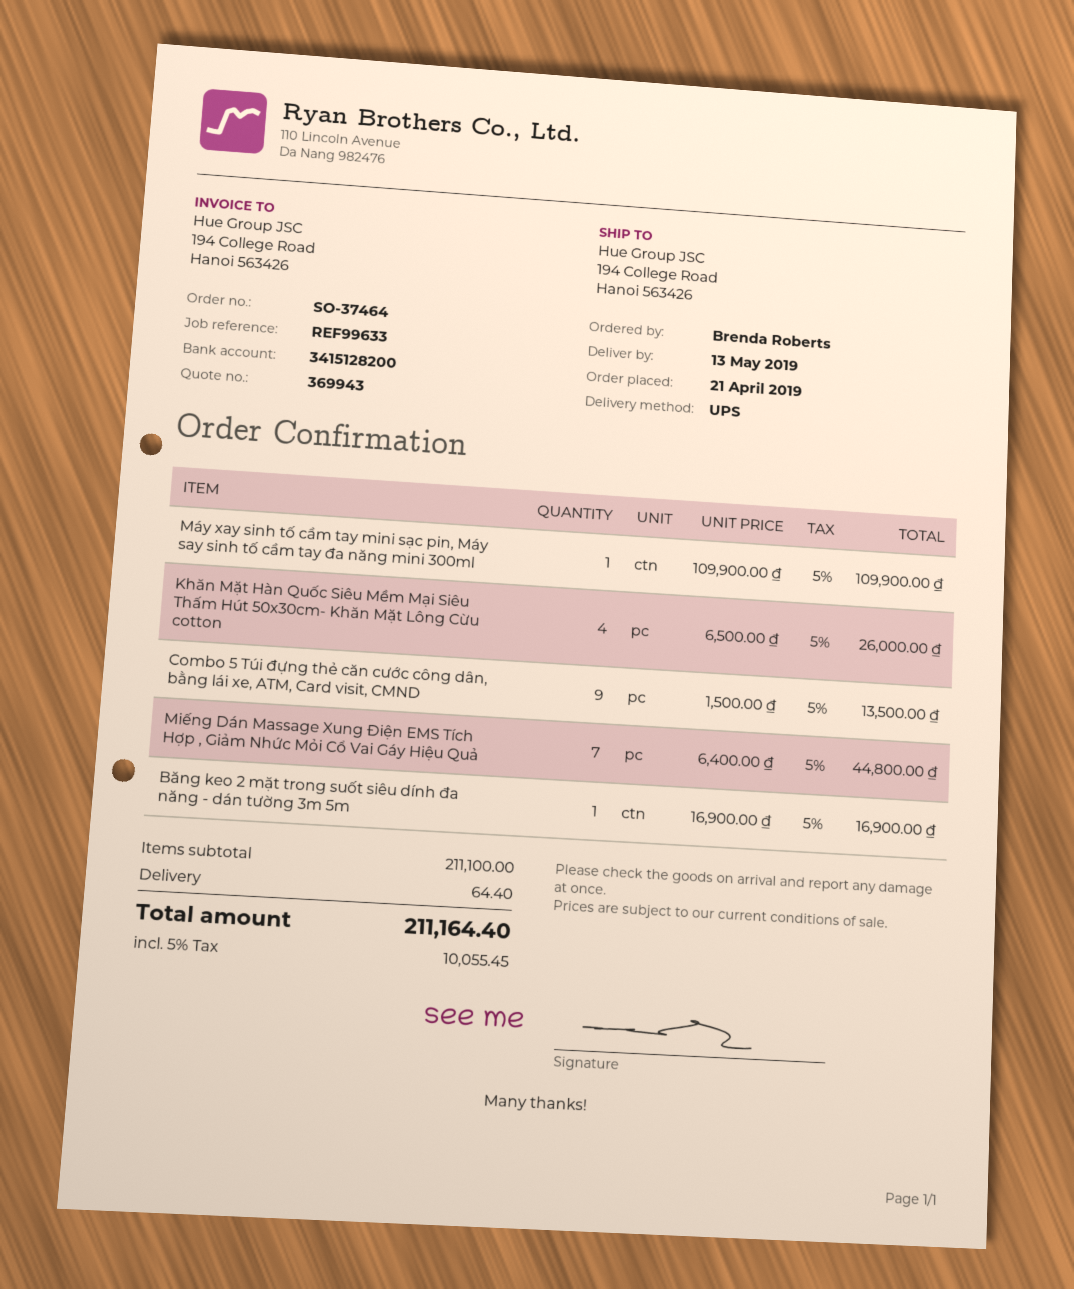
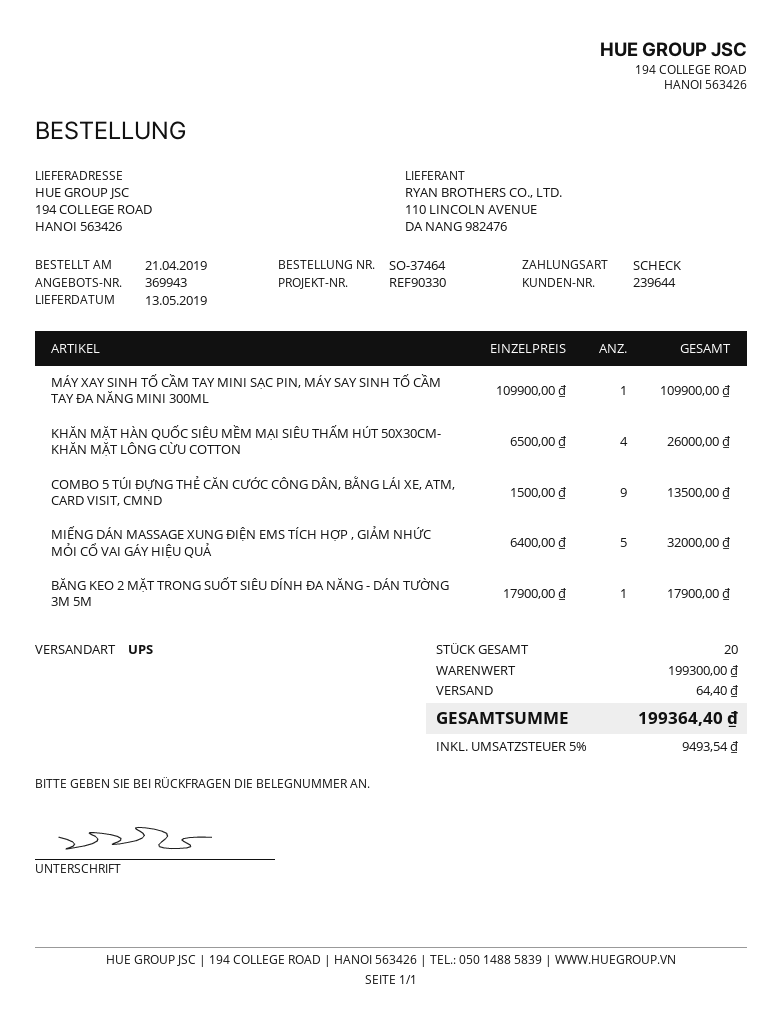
reference: REF99633 -> REF90330
Miếng Dán Massage Xung Điện EMS Tích Hợp , Giảm Nhức Mỏi Cổ Vai Gáy Hiệu Quả: 7 x 6400.00 = 44800.00 -> 5 x 6400.00 = 32000.00
Băng keo 2 mặt trong suốt siêu dính đa năng - dán tường 3m 5m: 1 x 16900.00 = 16900.00 -> 1 x 17900.00 = 17900.00
subtotal: 211100.00 -> 199300.00
tax: 5% = 10055.45 -> 5% = 9493.54
total: 211164.40 -> 199364.40

